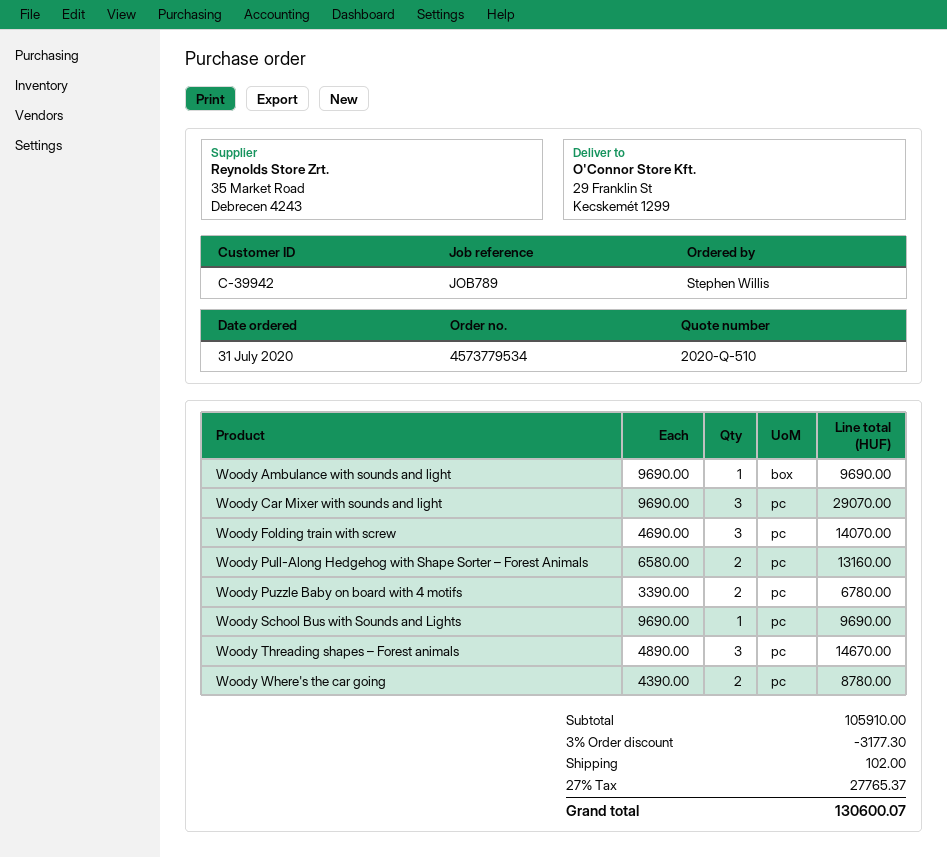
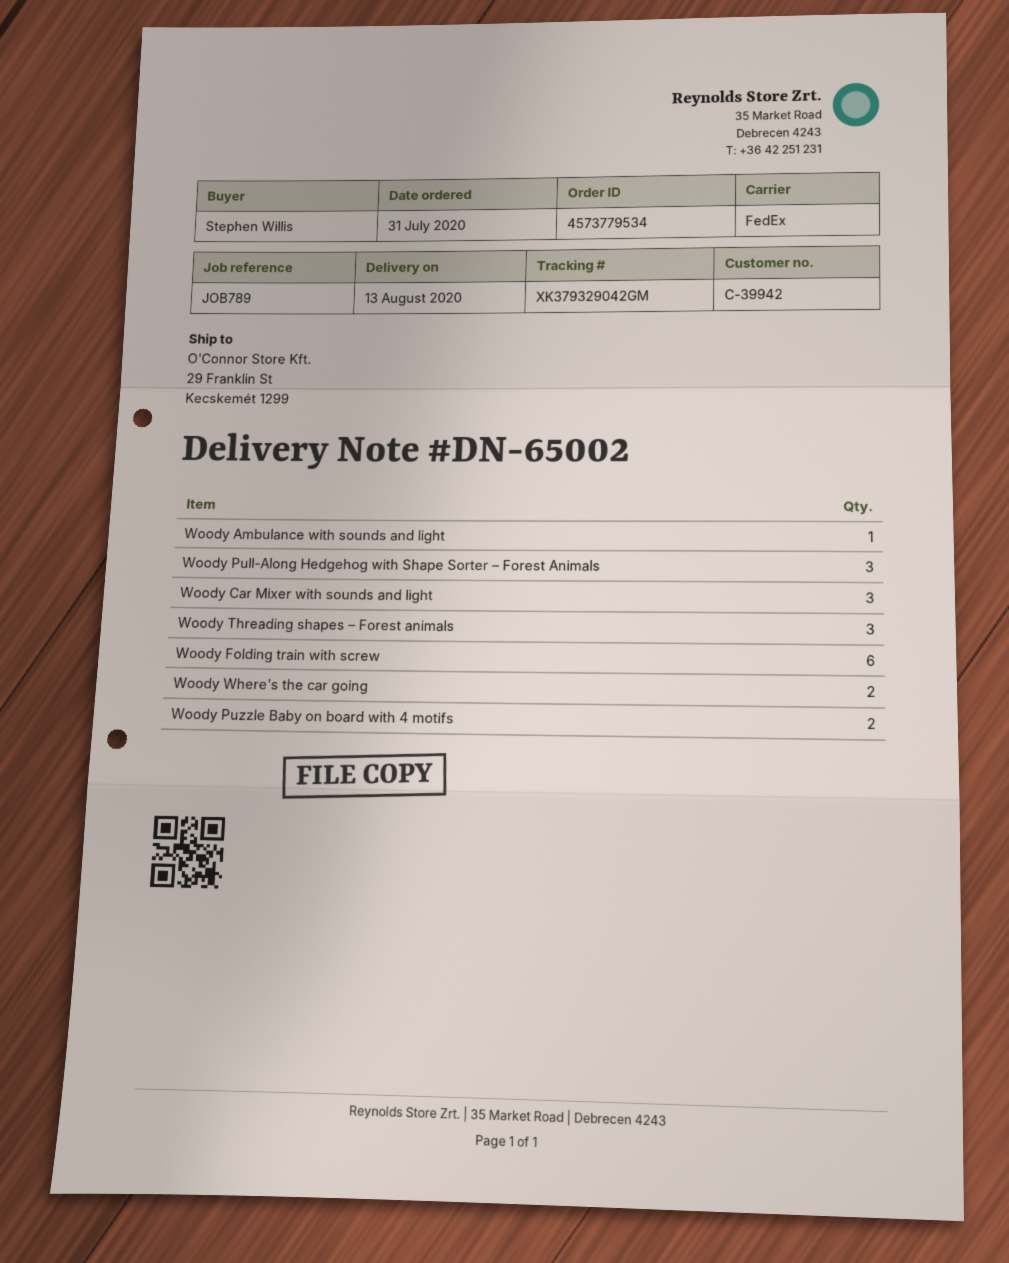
Woody Folding train with screw: 3 -> 6
Woody Pull-Along Hedgehog with Shape Sorter – Forest Animals: 2 -> 3
Woody School Bus with Sounds and Lights: 1 -> none

